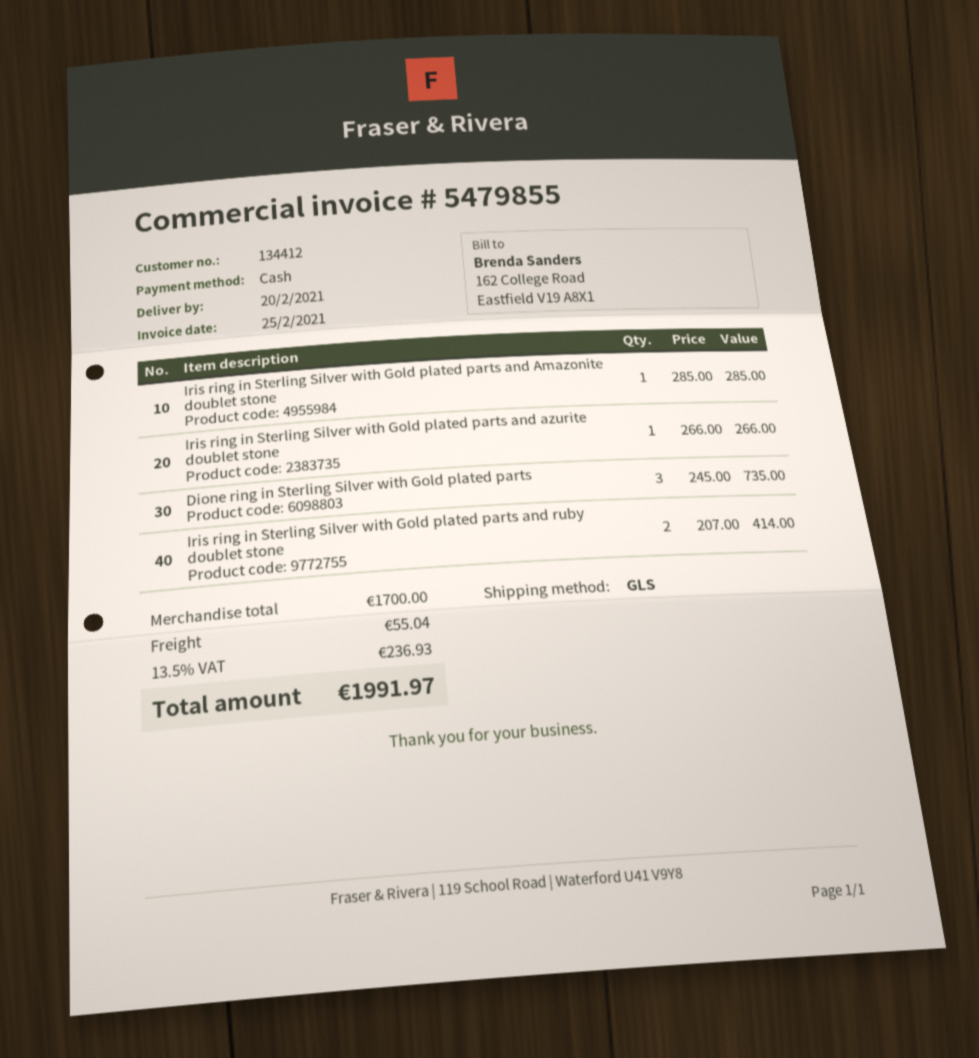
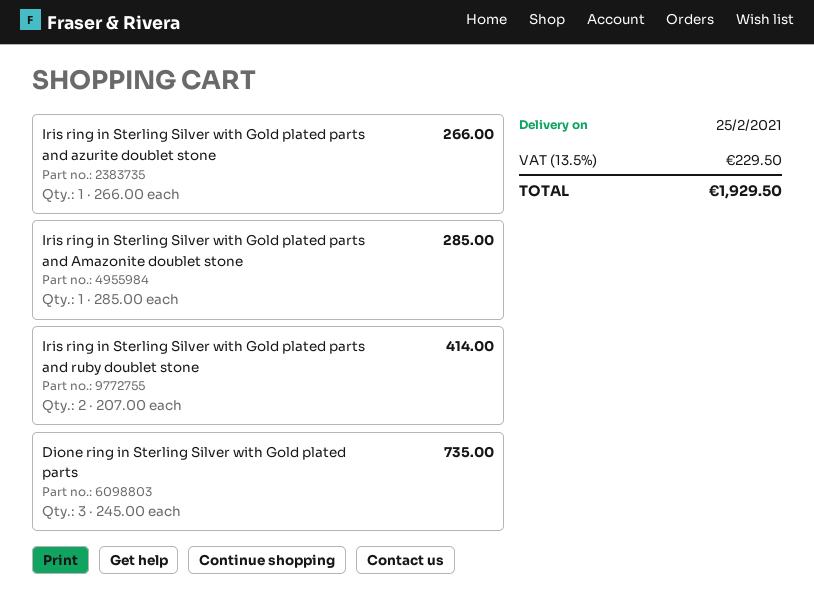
delivery date: 2021-02-20 -> 2021-02-25
shipping: 55.04 -> none
tax: 13.5% = 236.93 -> 13.5% = 229.50
total: 1991.97 -> 1929.50

